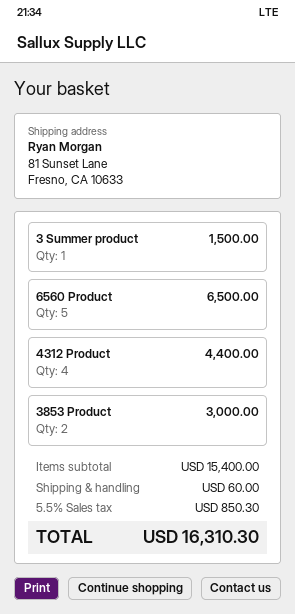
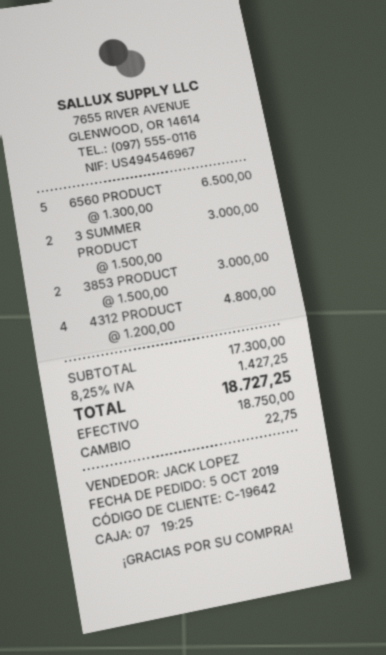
3 Summer product: 1 for 1500.00 -> 2 for 3000.00
4312 Product: 4 for 4400.00 -> 4 for 4800.00
subtotal: 15400.00 -> 17300.00
shipping: 60.00 -> none
tax: 5.5% = 850.30 -> 8.25% = 1427.25
total: 16310.30 -> 18727.25

